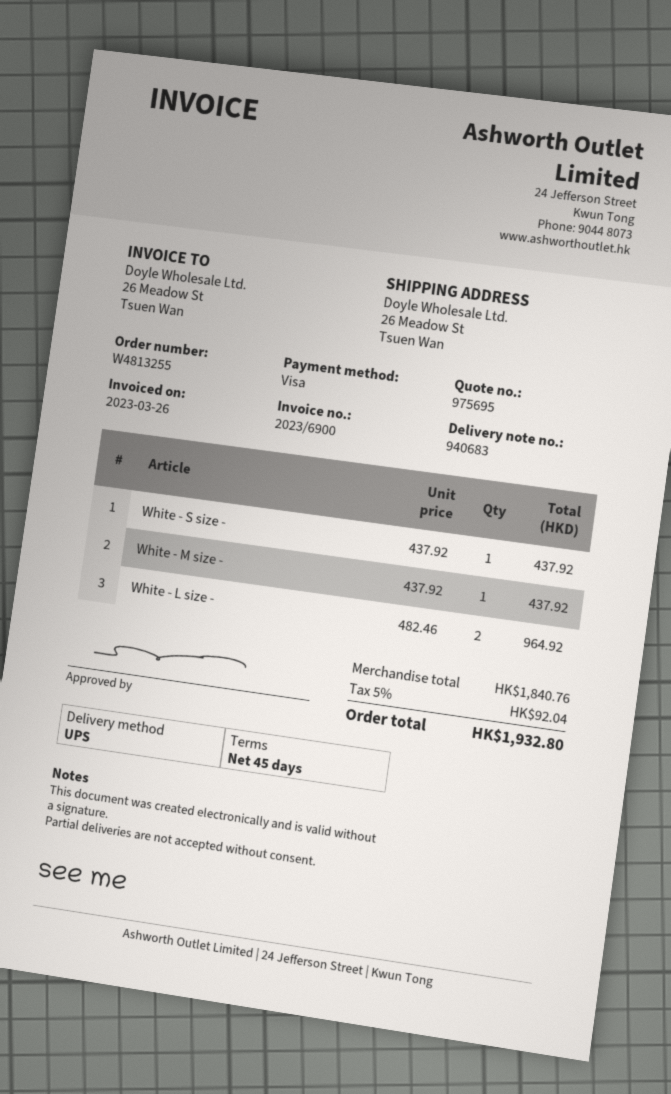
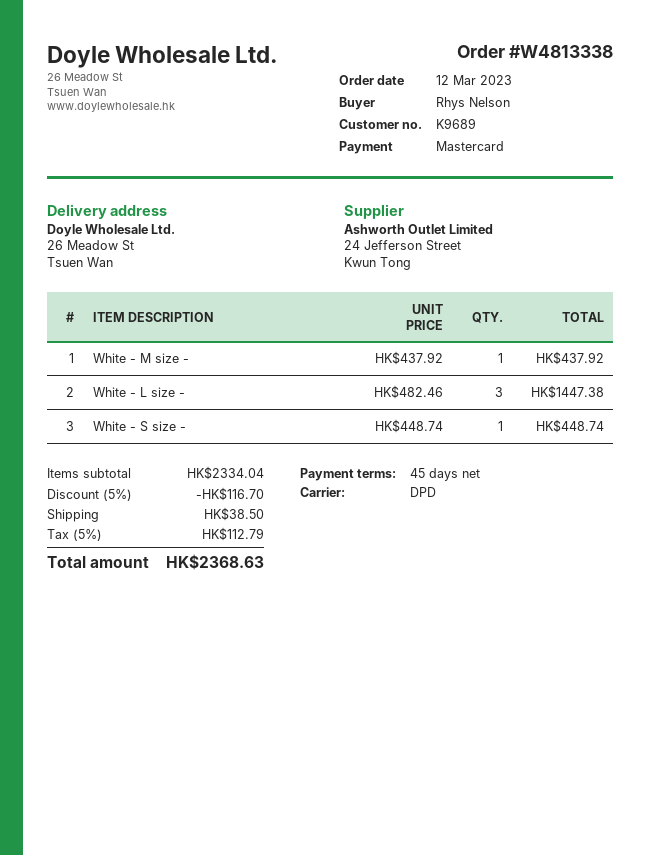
order number: W4813255 -> W4813338
payment method: Visa -> Mastercard
shipping method: UPS -> DPD
White - S size -: 1 x 437.92 = 437.92 -> 1 x 448.74 = 448.74
White - L size -: 2 x 482.46 = 964.92 -> 3 x 482.46 = 1447.38
subtotal: 1840.76 -> 2334.04
discount: none -> 5% = 116.70
shipping: none -> 38.50
tax: 5% = 92.04 -> 5% = 112.79
total: 1932.80 -> 2368.63

